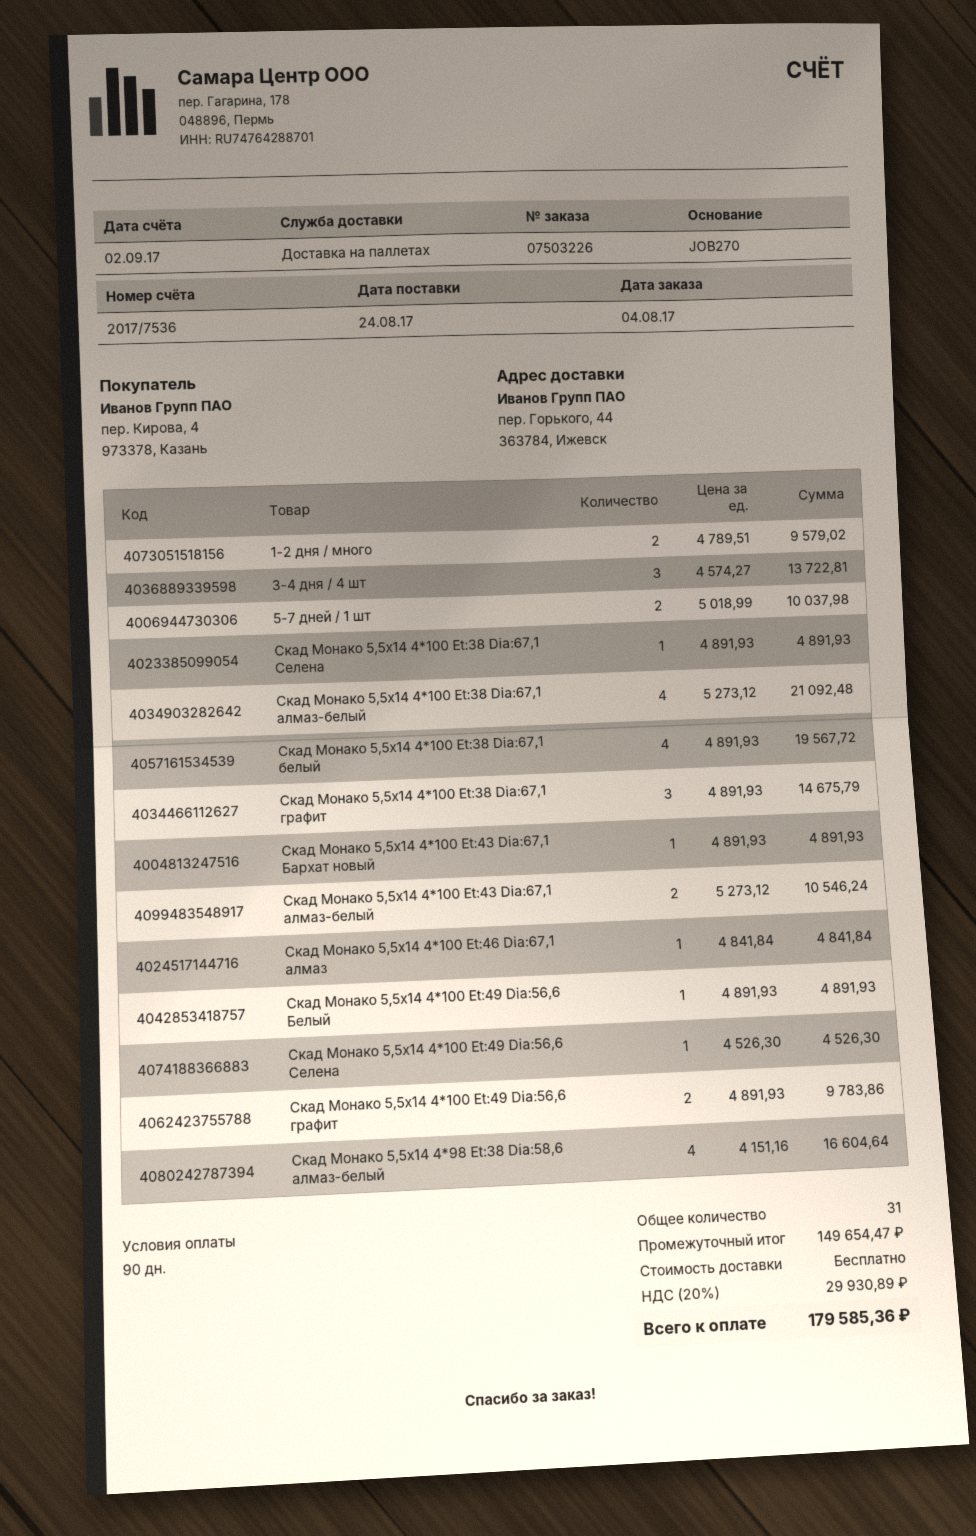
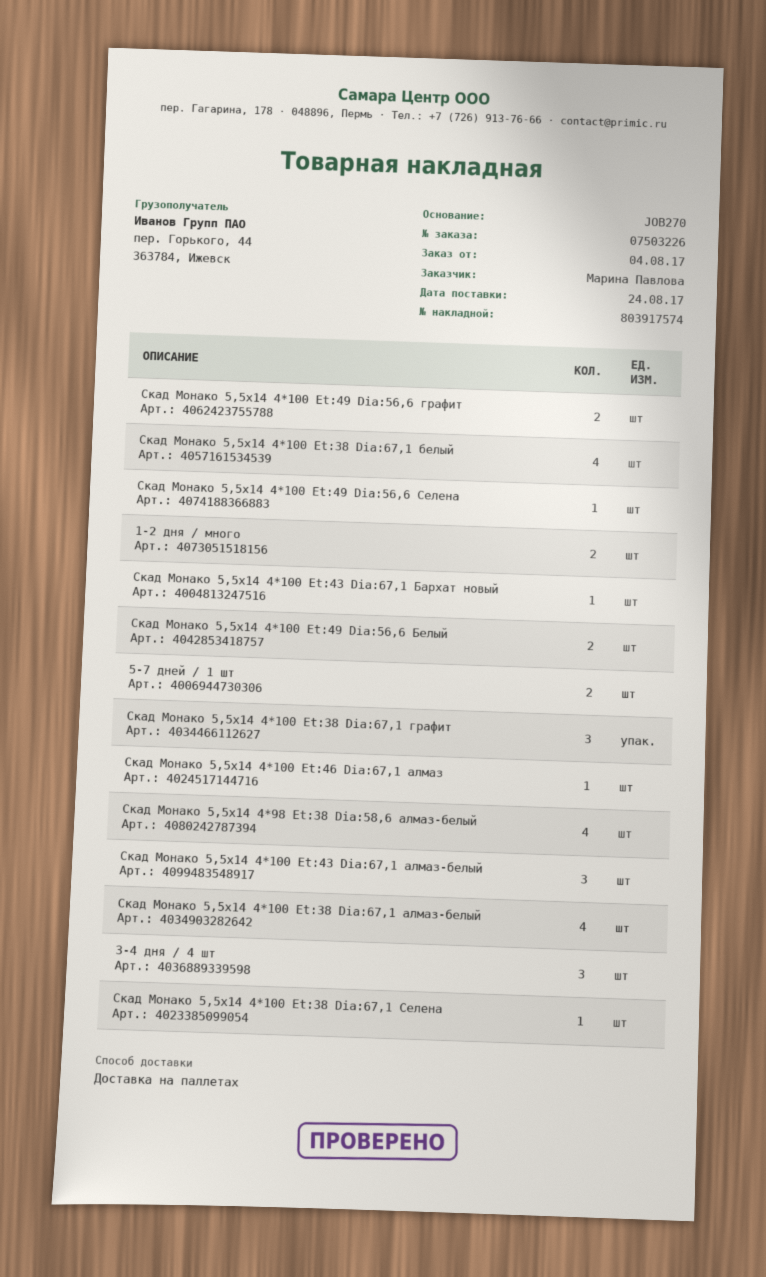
Скад Монако 5,5x14 4*100 Et:43 Dia:67,1 алмаз-белый: 2 -> 3
Скад Монако 5,5x14 4*100 Et:49 Dia:56,6 Белый: 1 -> 2

